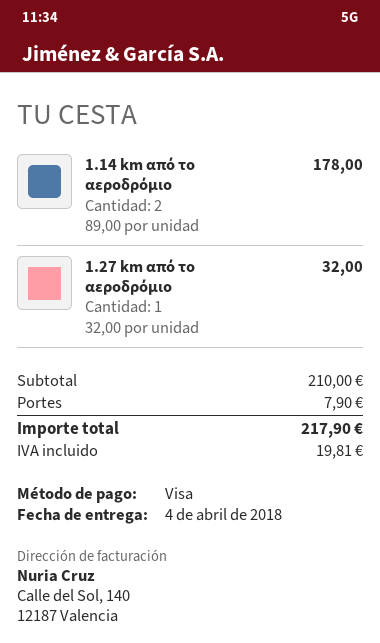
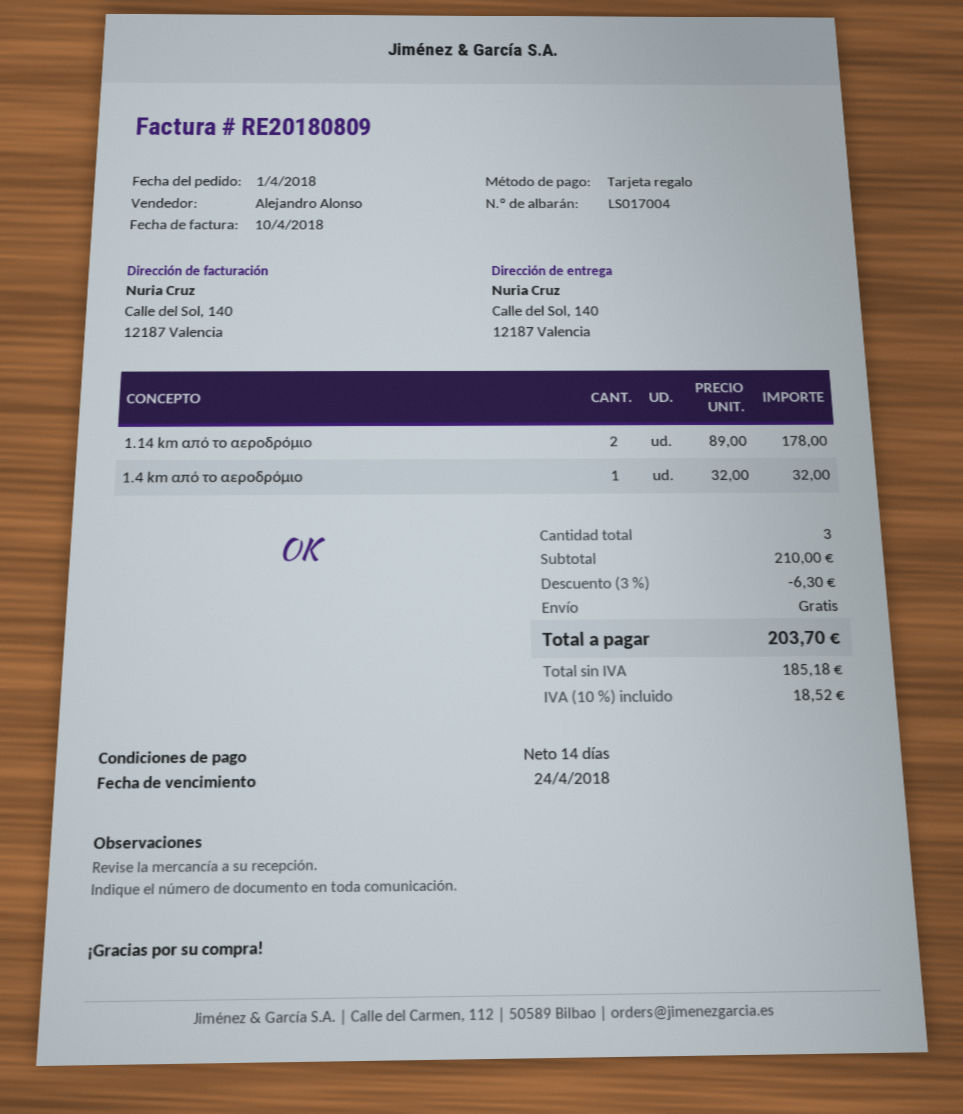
payment method: Visa -> gift card
1.27 km από το αεροδρόμιο: 1 x 32.00 = 32.00 -> none
1.4 km από το αεροδρόμιο: none -> 1 x 32.00 = 32.00
discount: none -> 3% = 6.30
shipping: 7.90 -> 0.00
tax: 19.81 -> 18.52
total: 217.90 -> 203.70

